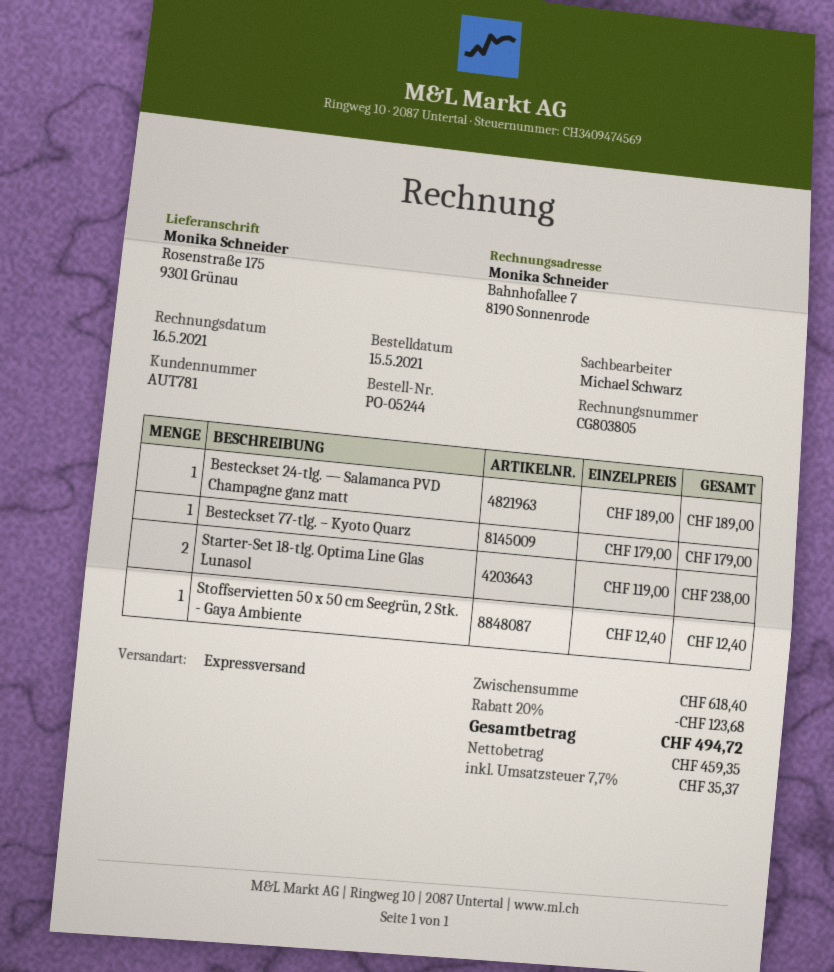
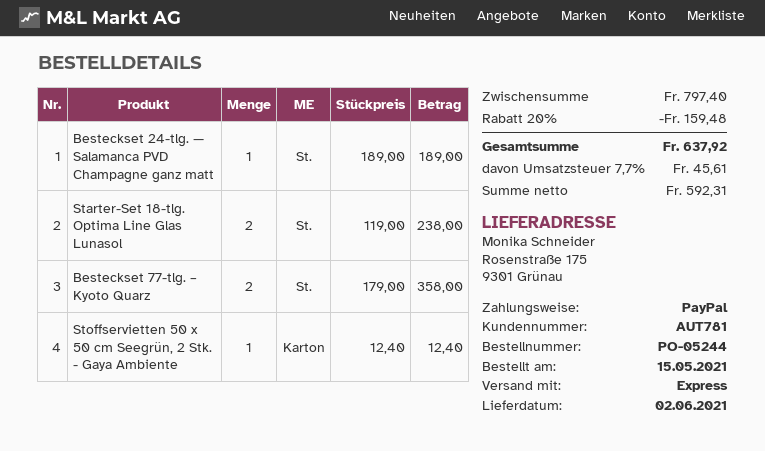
Besteckset 77-tlg. – Kyoto Quarz: 1 x 179.00 = 179.00 -> 2 x 179.00 = 358.00
subtotal: 618.40 -> 797.40
discount: 20% = 123.68 -> 20% = 159.48
net: 459.35 -> 592.31
tax: 7.7% = 35.37 -> 7.7% = 45.61
total: 494.72 -> 637.92

